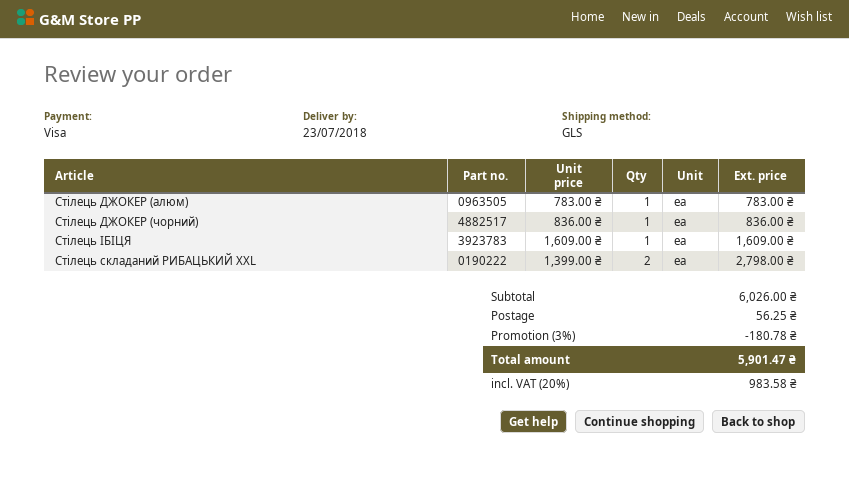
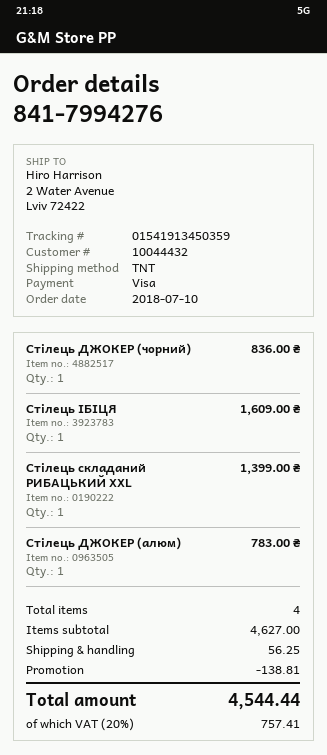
shipping method: GLS -> TNT
Стілець складаний РИБАЦЬКИЙ XXL: 2 for 2798.00 -> 1 for 1399.00
subtotal: 6026.00 -> 4627.00
discount: 180.78 -> 138.81
tax: 20% = 983.58 -> 20% = 757.41
total: 5901.47 -> 4544.44

